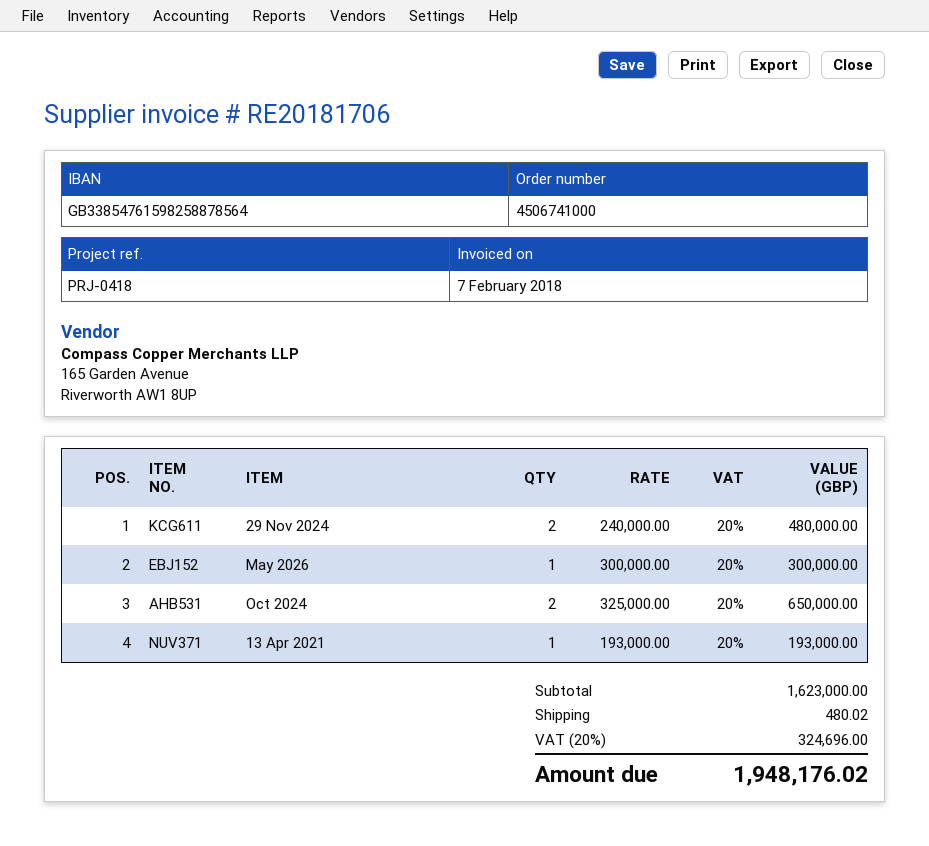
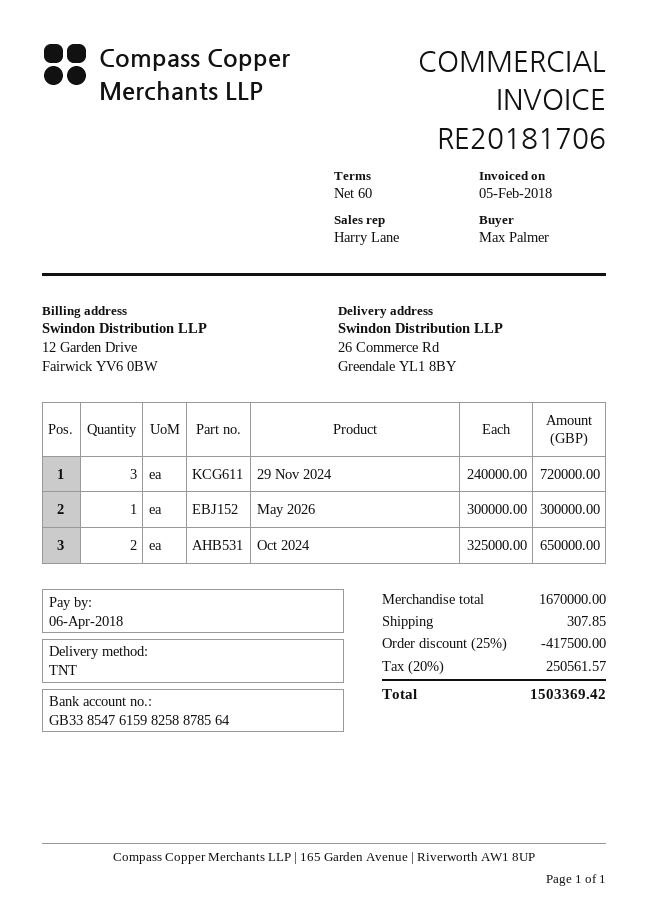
invoice date: 2018-02-07 -> 2018-02-05
29 Nov 2024: 2 x 240000.00 = 480000.00 -> 3 x 240000.00 = 720000.00
13 Apr 2021: 1 x 193000.00 = 193000.00 -> none
subtotal: 1623000.00 -> 1670000.00
discount: none -> 25% = 417500.00
shipping: 480.02 -> 307.85
tax: 20% = 324696.00 -> 20% = 250561.57
total: 1948176.02 -> 1503369.42

